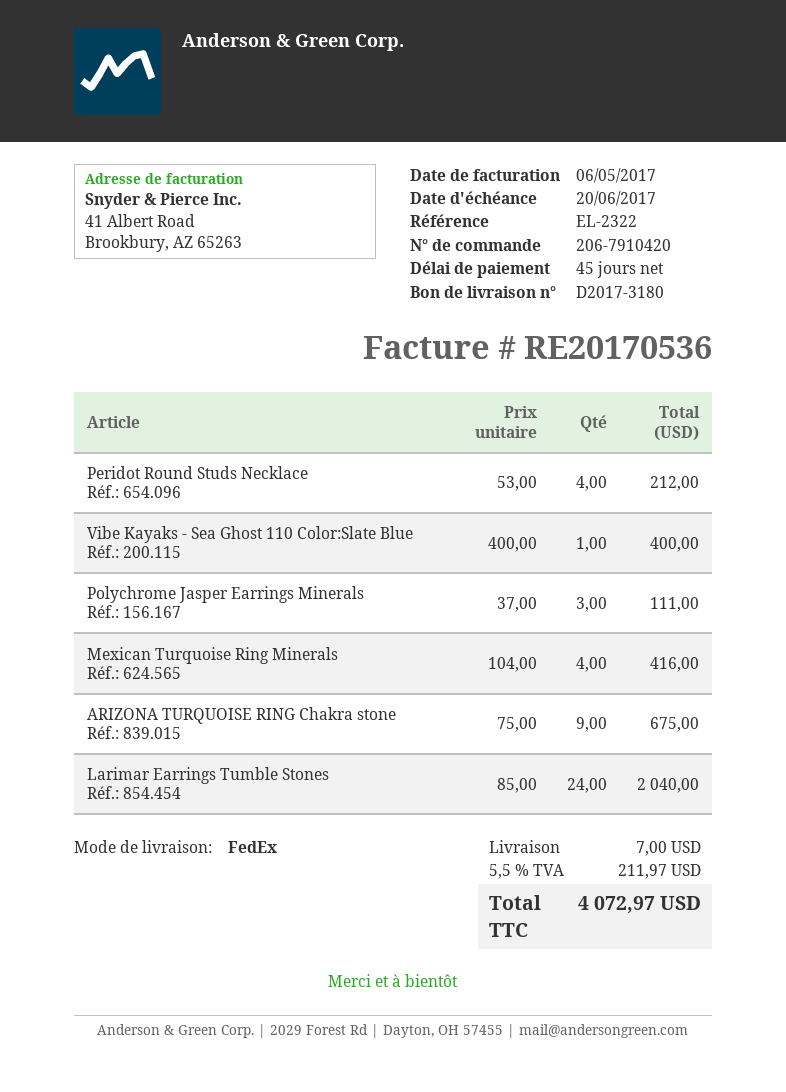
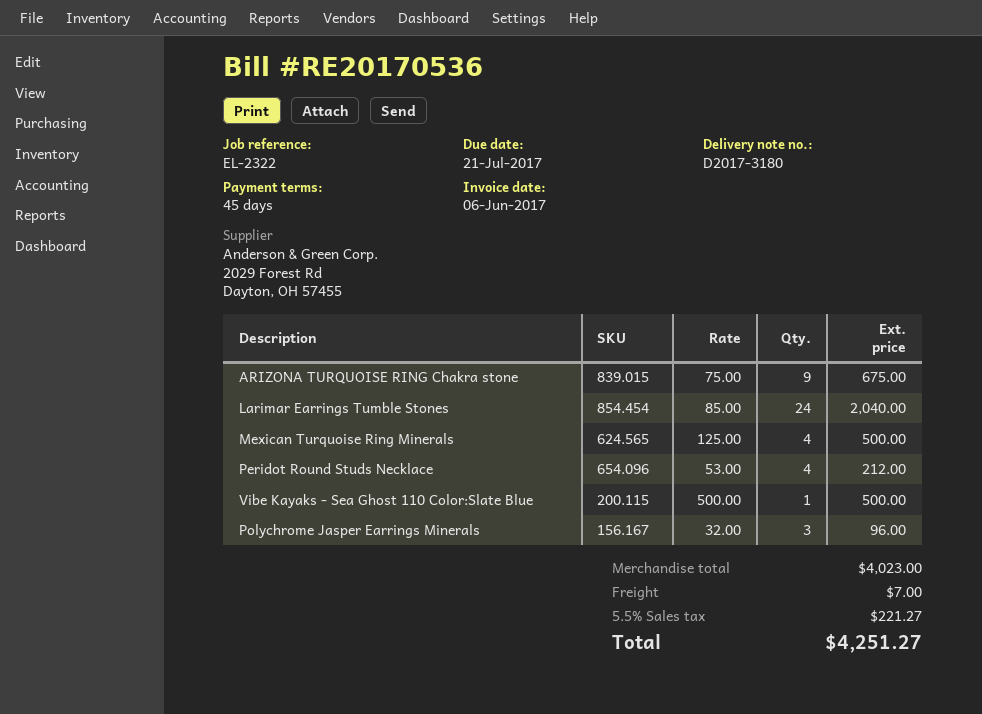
invoice date: 2017-05-06 -> 2017-06-06
due date: 2017-06-20 -> 2017-07-21
Vibe Kayaks - Sea Ghost 110 Color:Slate Blue: 1 x 400.00 = 400.00 -> 1 x 500.00 = 500.00
Polychrome Jasper Earrings Minerals: 3 x 37.00 = 111.00 -> 3 x 32.00 = 96.00
Mexican Turquoise Ring Minerals: 4 x 104.00 = 416.00 -> 4 x 125.00 = 500.00
tax: 5.5% = 211.97 -> 5.5% = 221.27
total: 4072.97 -> 4251.27

